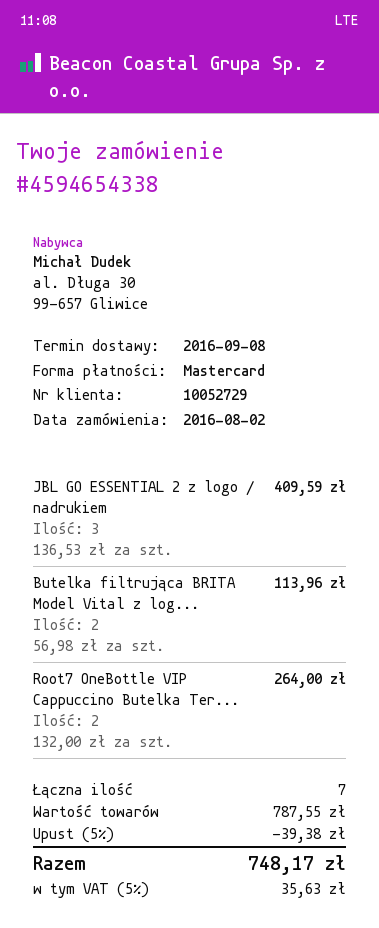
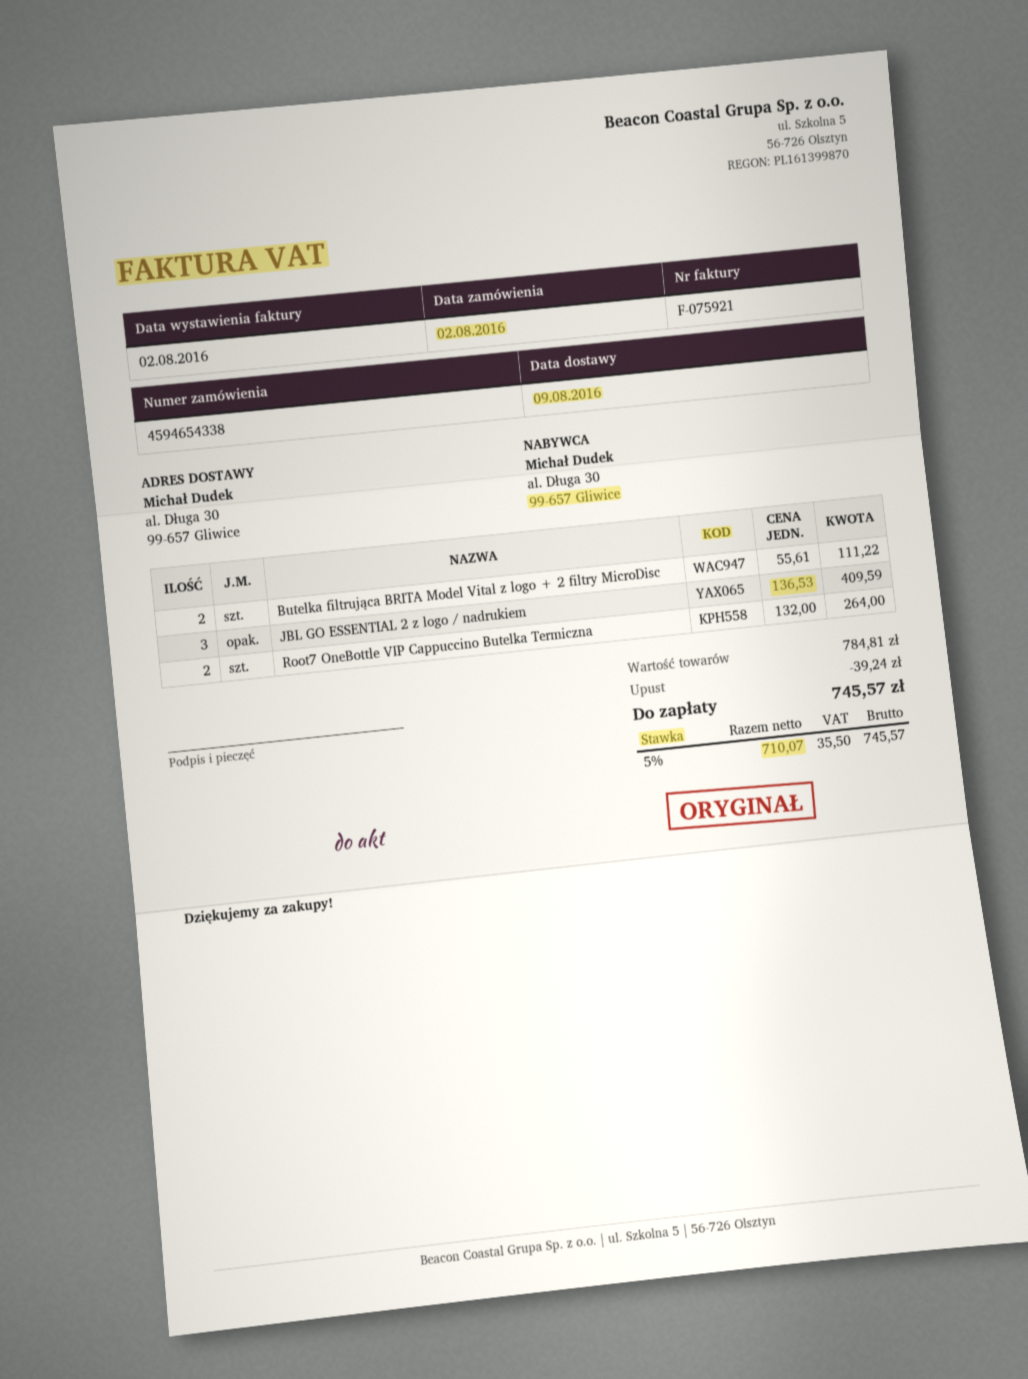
delivery date: 2016-09-08 -> 2016-08-09
Butelka filtrująca BRITA Model Vital z log...: 2 x 56.98 = 113.96 -> 2 x 55.61 = 111.22
subtotal: 787.55 -> 784.81
discount: 39.38 -> 39.24
tax: 5% = 35.63 -> 5% = 35.50
total: 748.17 -> 745.57

